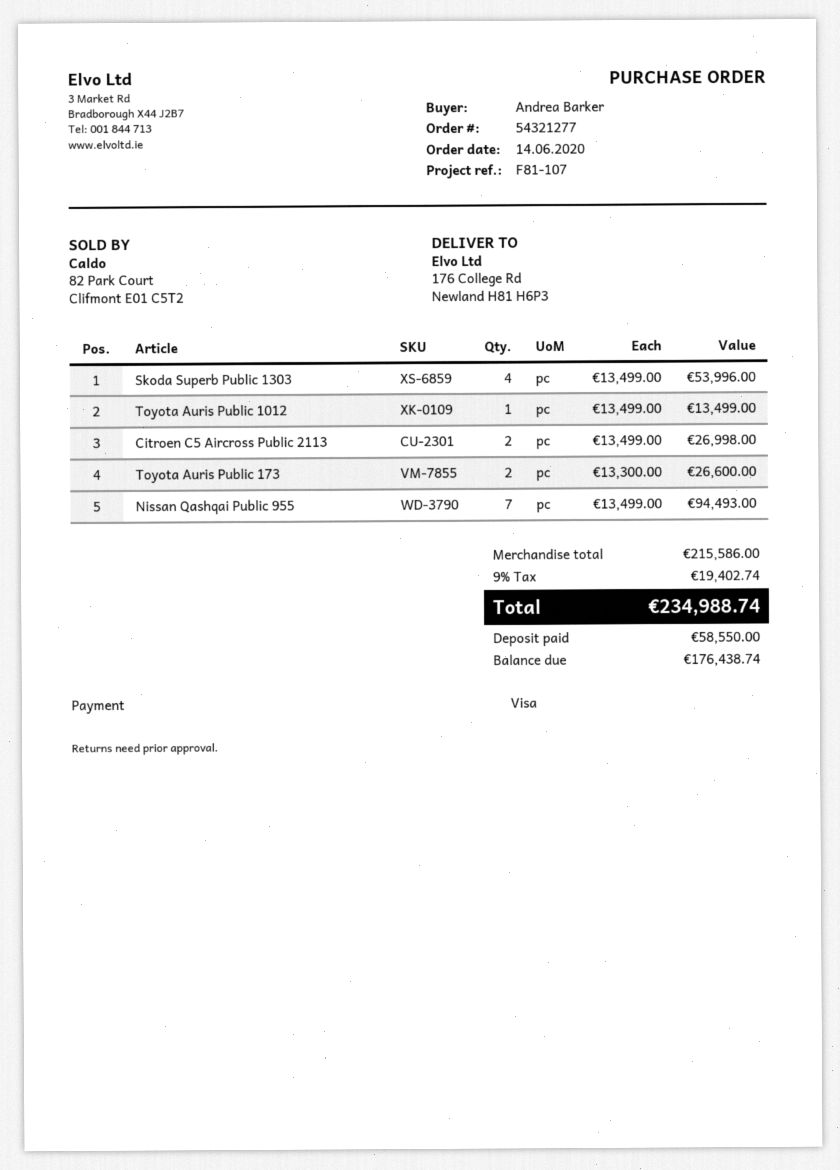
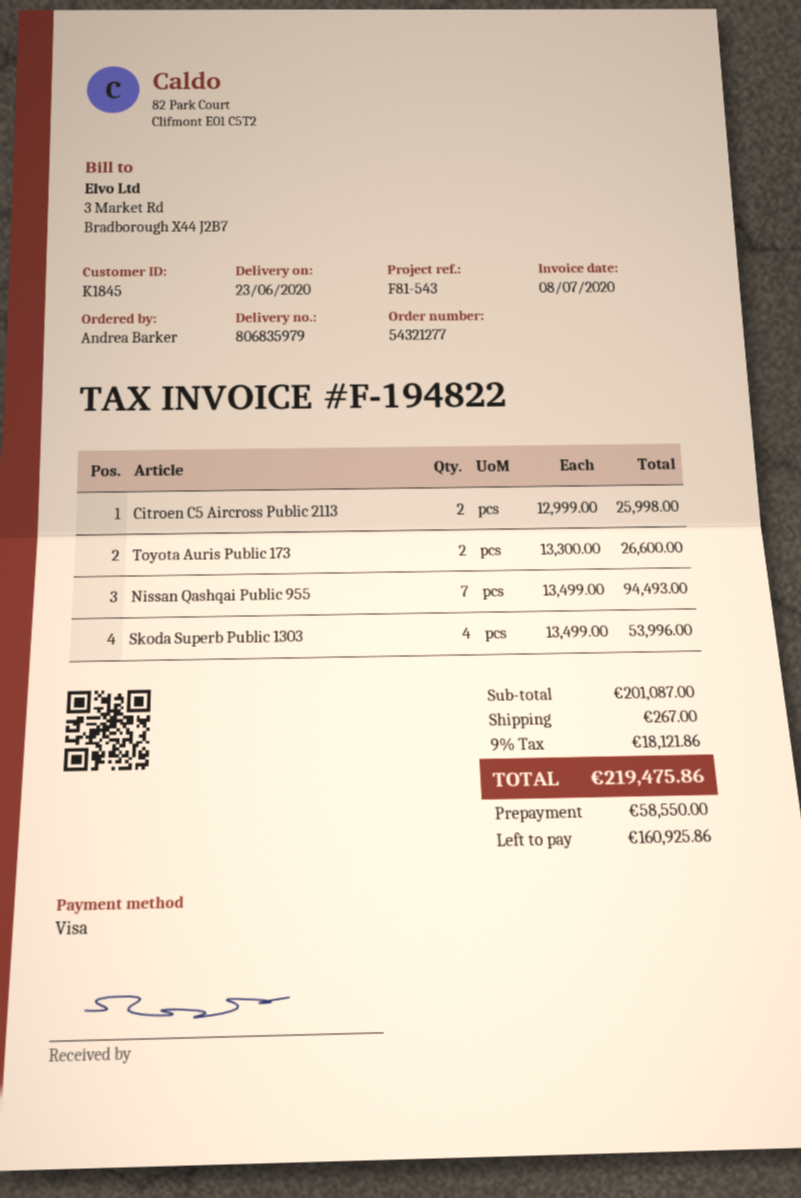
reference: F81-107 -> F81-543
Toyota Auris Public 1012: 1 x 13499.00 = 13499.00 -> none
Citroen C5 Aircross Public 2113: 2 x 13499.00 = 26998.00 -> 2 x 12999.00 = 25998.00
subtotal: 215586.00 -> 201087.00
shipping: none -> 267.00
tax: 9% = 19402.74 -> 9% = 18121.86
total: 234988.74 -> 219475.86
balance: 176438.74 -> 160925.86

